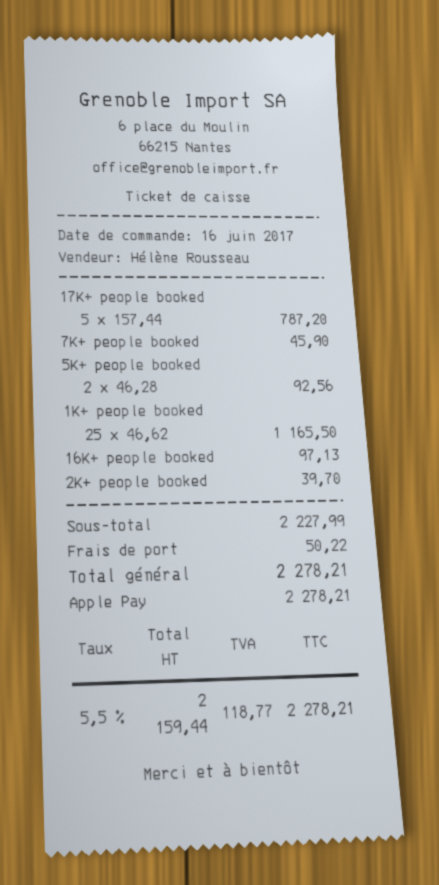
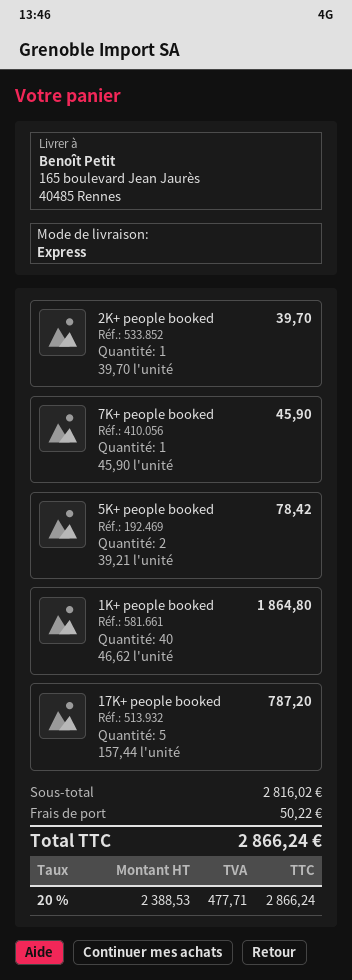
5K+ people booked: 2 x 46.28 = 92.56 -> 2 x 39.21 = 78.42
1K+ people booked: 25 x 46.62 = 1165.50 -> 40 x 46.62 = 1864.80
16K+ people booked: 1 x 97.13 = 97.13 -> none
subtotal: 2227.99 -> 2816.02
net: 2159.44 -> 2388.53
tax: 5.5% = 118.77 -> 20% = 477.71
total: 2278.21 -> 2866.24

